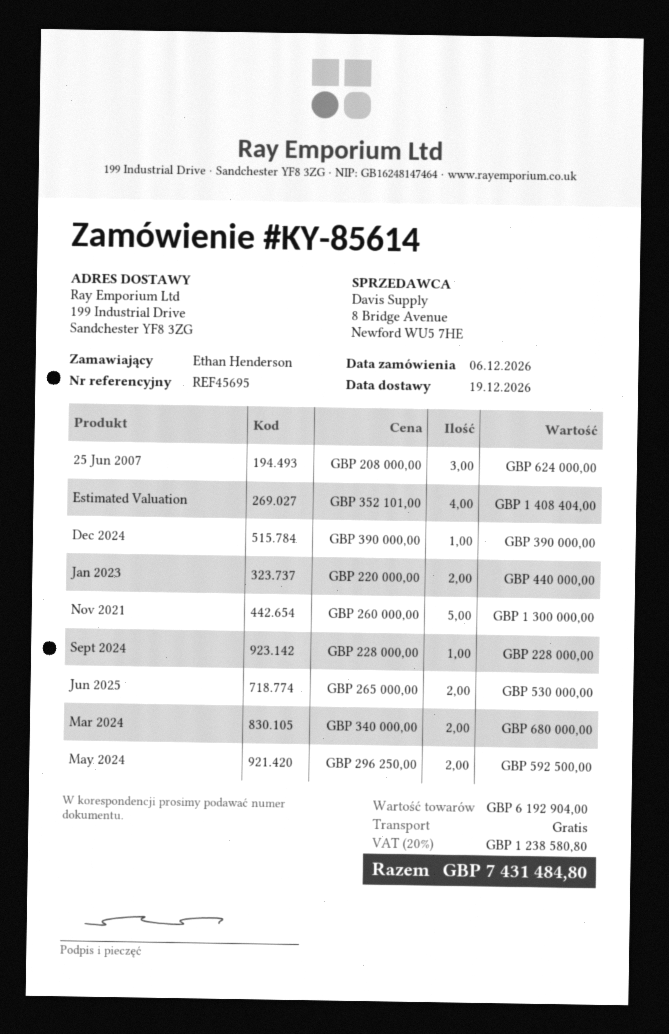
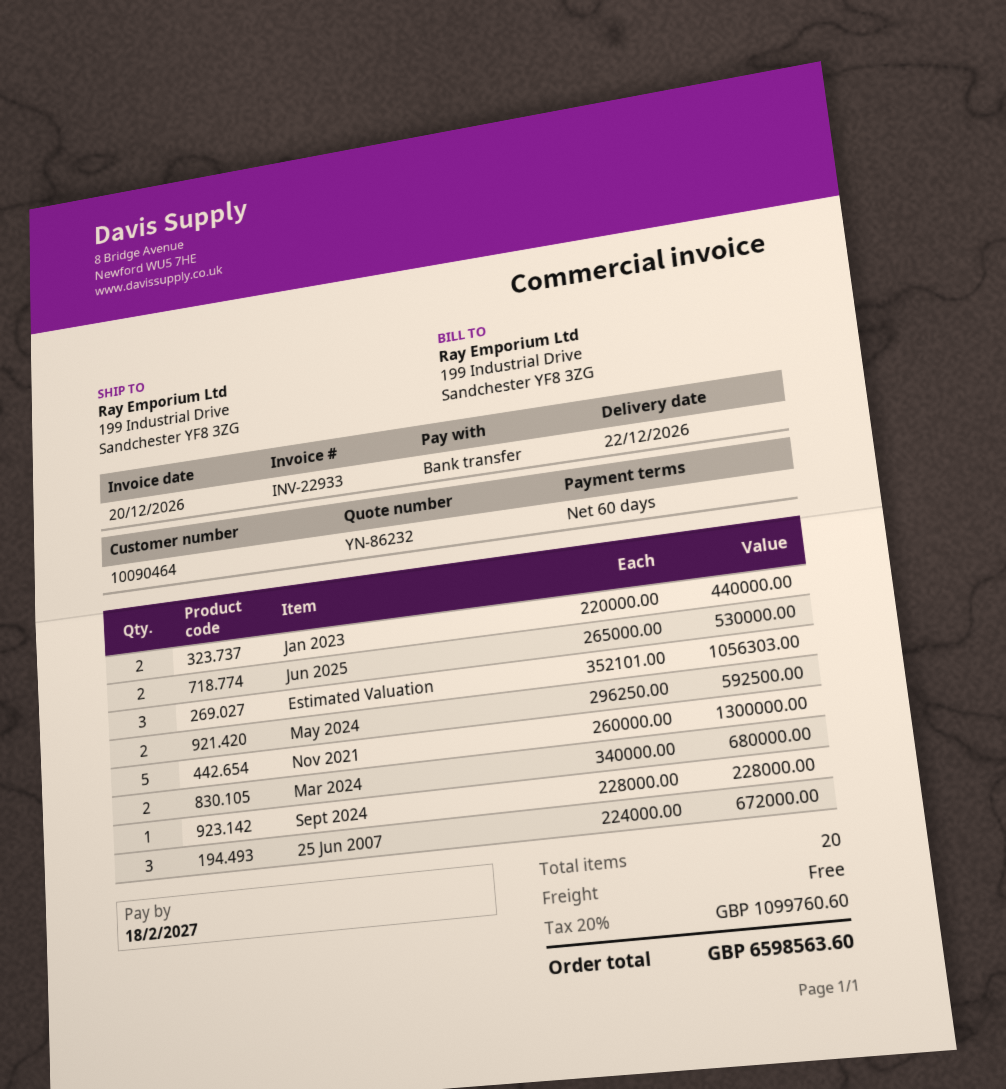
delivery date: 2026-12-19 -> 2026-12-22
25 Jun 2007: 3 x 208000.00 = 624000.00 -> 3 x 224000.00 = 672000.00
Estimated Valuation: 4 x 352101.00 = 1408404.00 -> 3 x 352101.00 = 1056303.00
Dec 2024: 1 x 390000.00 = 390000.00 -> none
tax: 20% = 1238580.80 -> 20% = 1099760.60
total: 7431484.80 -> 6598563.60

